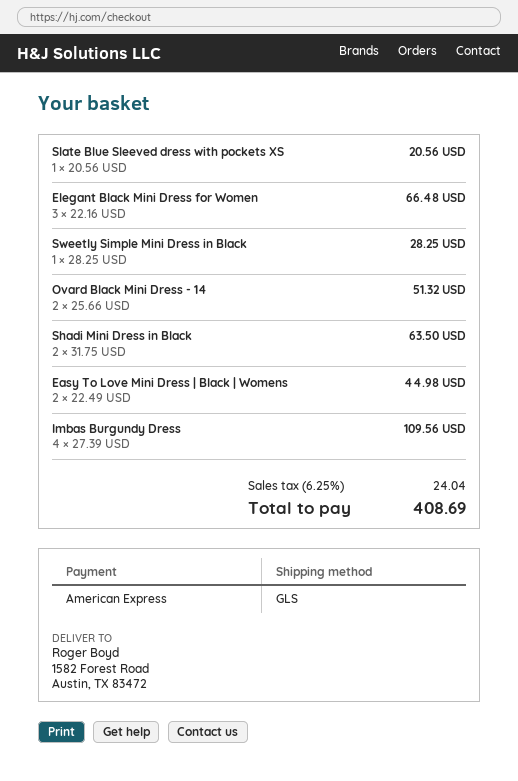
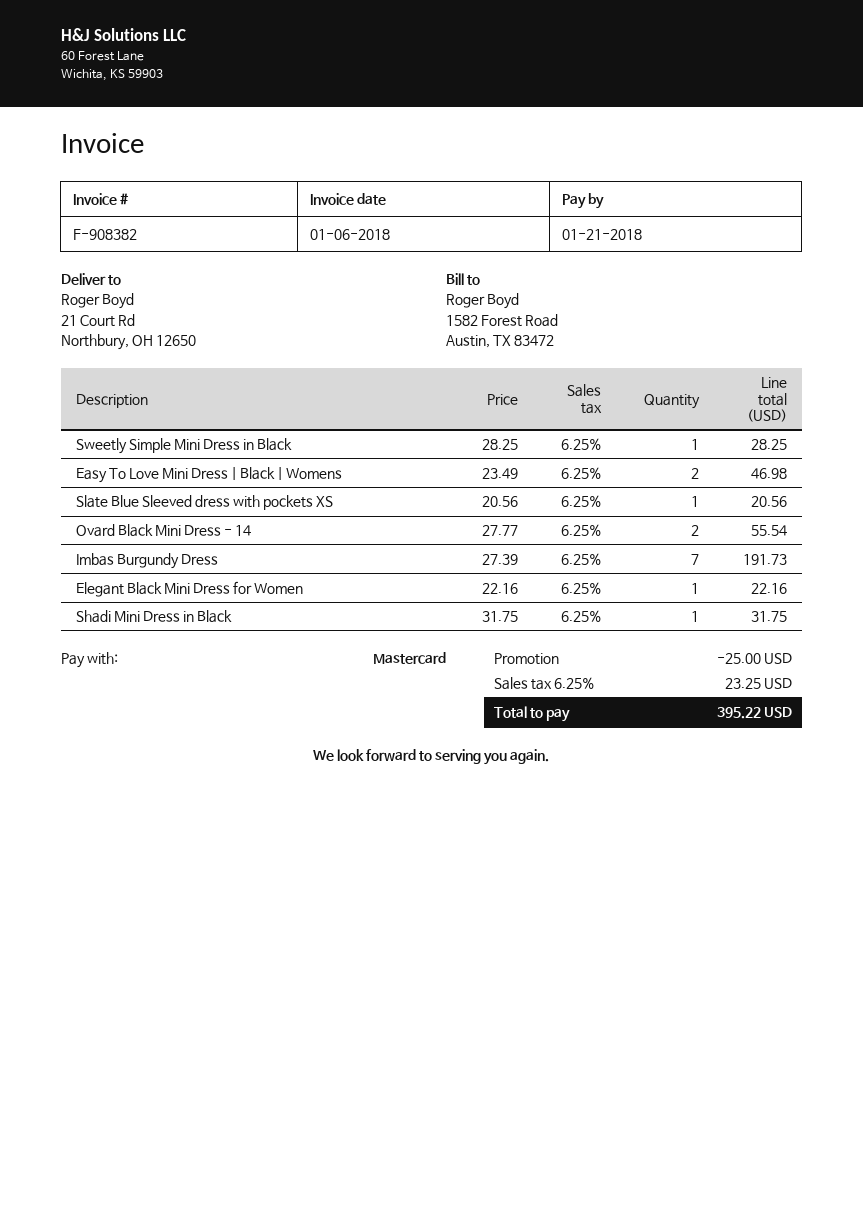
payment method: American Express -> Mastercard
ship to: 1582 Forest Road, Austin, TX 83472 -> 21 Court Rd, Northbury, OH 12650
Elegant Black Mini Dress for Women: 3 x 22.16 = 66.48 -> 1 x 22.16 = 22.16
Ovard Black Mini Dress - 14: 2 x 25.66 = 51.32 -> 2 x 27.77 = 55.54
Shadi Mini Dress in Black: 2 x 31.75 = 63.50 -> 1 x 31.75 = 31.75
Easy To Love Mini Dress | Black | Womens: 2 x 22.49 = 44.98 -> 2 x 23.49 = 46.98
Imbas Burgundy Dress: 4 x 27.39 = 109.56 -> 7 x 27.39 = 191.73
discount: none -> 25.00
tax: 6.25% = 24.04 -> 6.25% = 23.25
total: 408.69 -> 395.22

